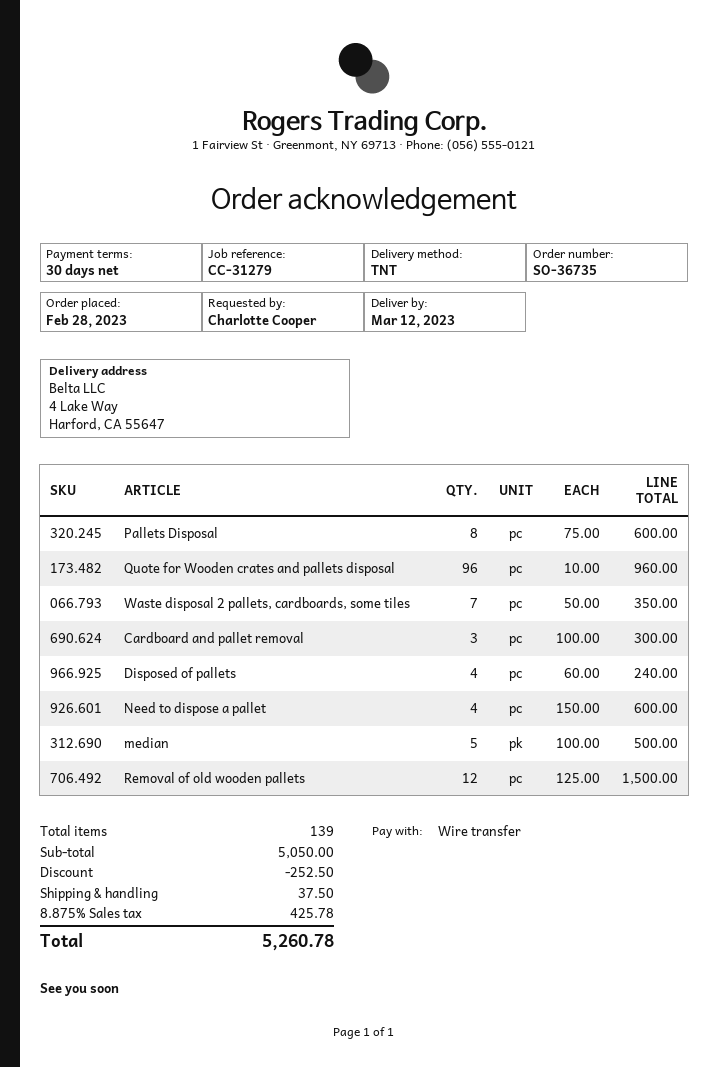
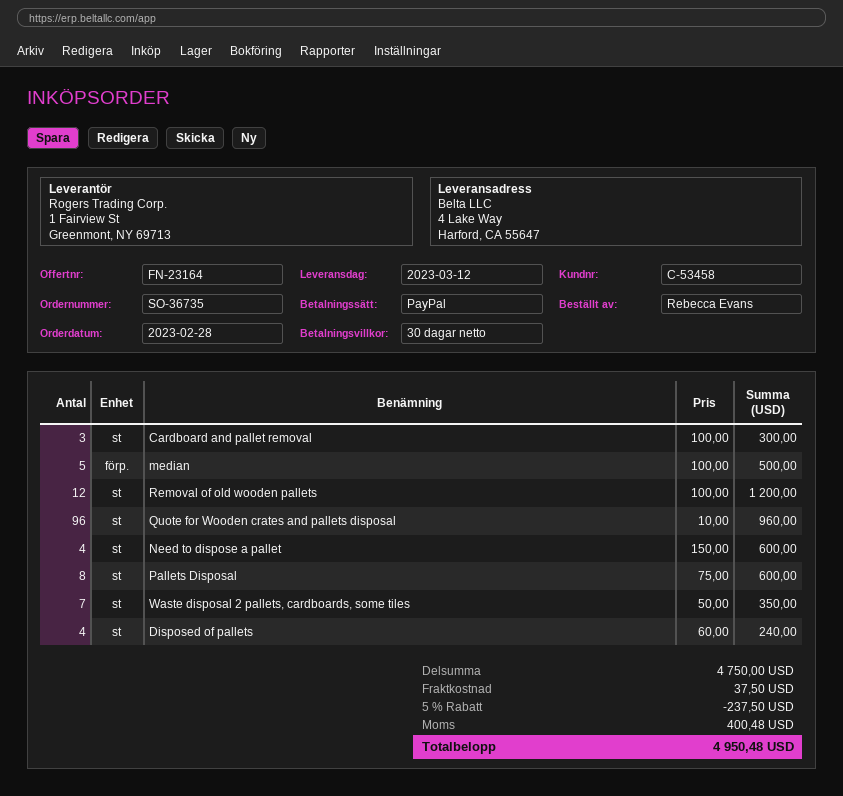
ordered by: Charlotte Cooper -> Rebecca Evans
payment method: bank transfer -> PayPal
Removal of old wooden pallets: 12 x 125.00 = 1500.00 -> 12 x 100.00 = 1200.00
subtotal: 5050.00 -> 4750.00
discount: 252.50 -> 237.50
tax: 425.78 -> 400.48
total: 5260.78 -> 4950.48

